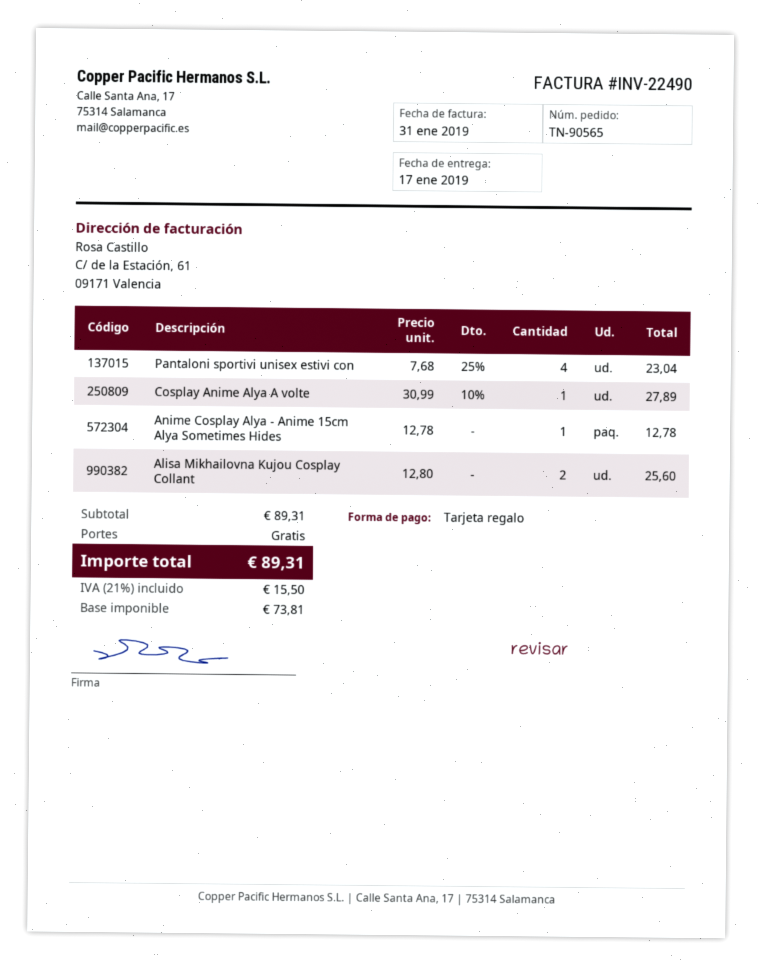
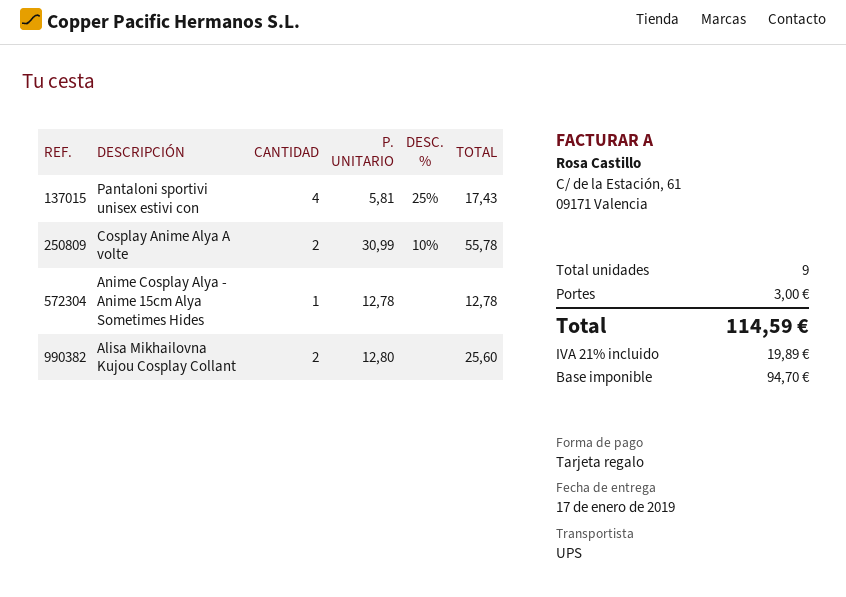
Pantaloni sportivi unisex estivi con: 4 x 7.68 - 25% = 23.04 -> 4 x 5.81 - 25% = 17.43
Cosplay Anime Alya A volte: 1 x 30.99 - 10% = 27.89 -> 2 x 30.99 - 10% = 55.78
shipping: 0.00 -> 3.00
net: 73.81 -> 94.70
tax: 21% = 15.50 -> 21% = 19.89
total: 89.31 -> 114.59

